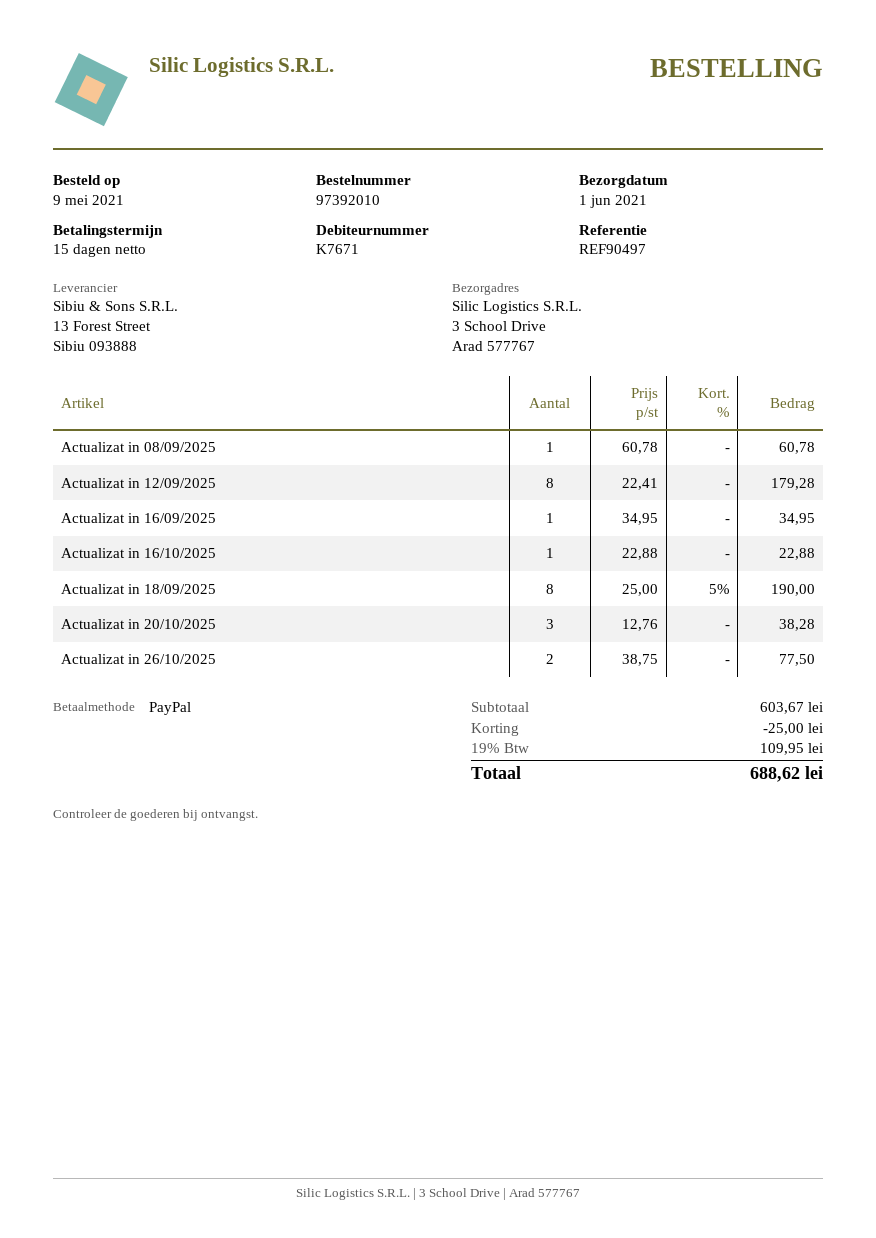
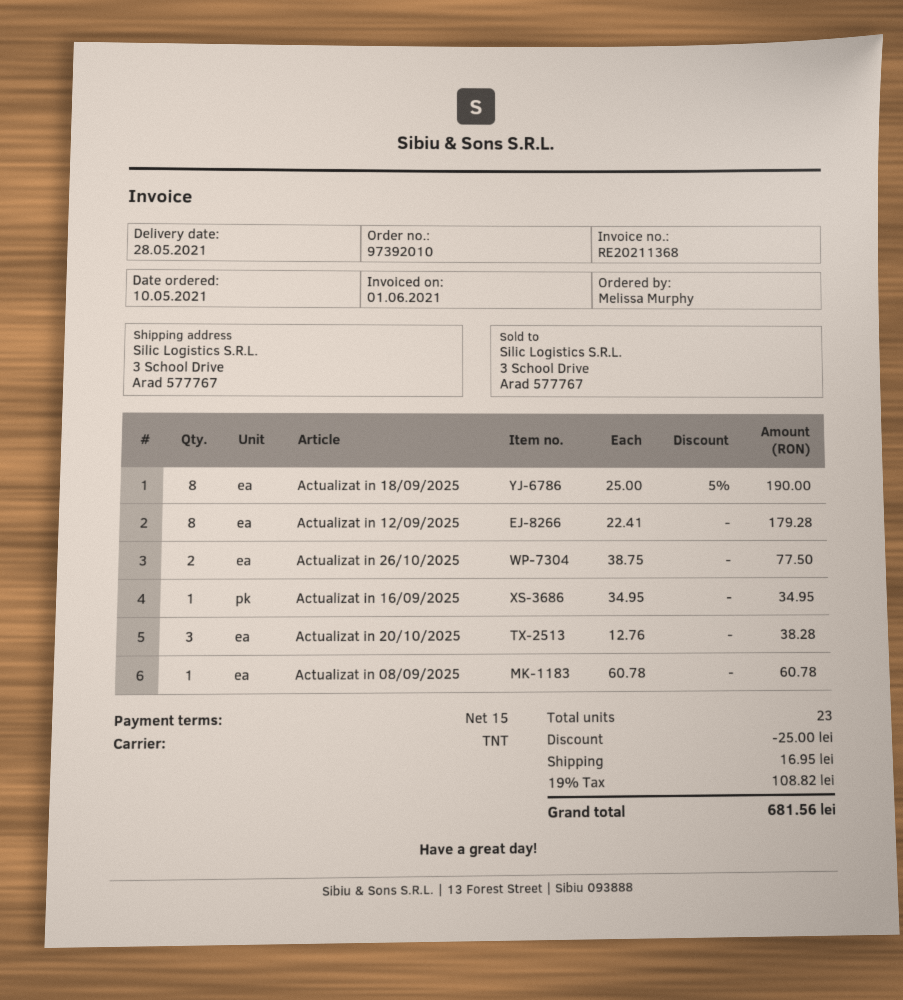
order date: 2021-05-09 -> 2021-05-10
delivery date: 2021-06-01 -> 2021-05-28
Actualizat in 16/10/2025: 1 x 22.88 = 22.88 -> none
shipping: none -> 16.95
tax: 19% = 109.95 -> 19% = 108.82
total: 688.62 -> 681.56

